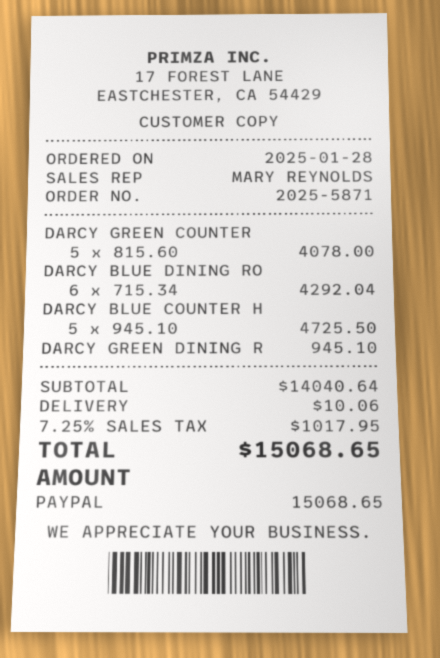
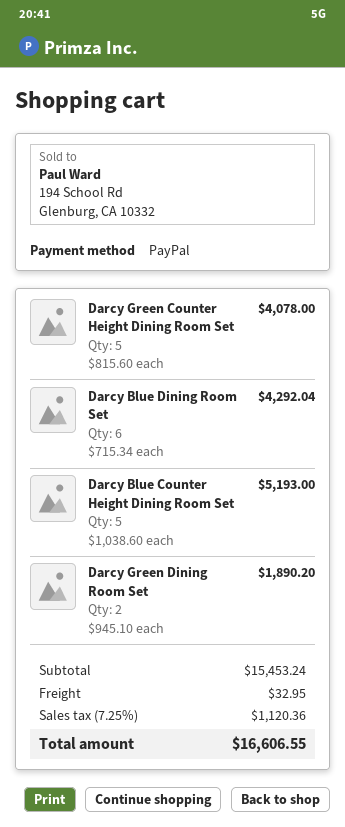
DARCY BLUE COUNTER H: 5 x 945.10 = 4725.50 -> 5 x 1038.60 = 5193.00
DARCY GREEN DINING R: 1 x 945.10 = 945.10 -> 2 x 945.10 = 1890.20
subtotal: 14040.64 -> 15453.24
shipping: 10.06 -> 32.95
tax: 7.25% = 1017.95 -> 7.25% = 1120.36
total: 15068.65 -> 16606.55

